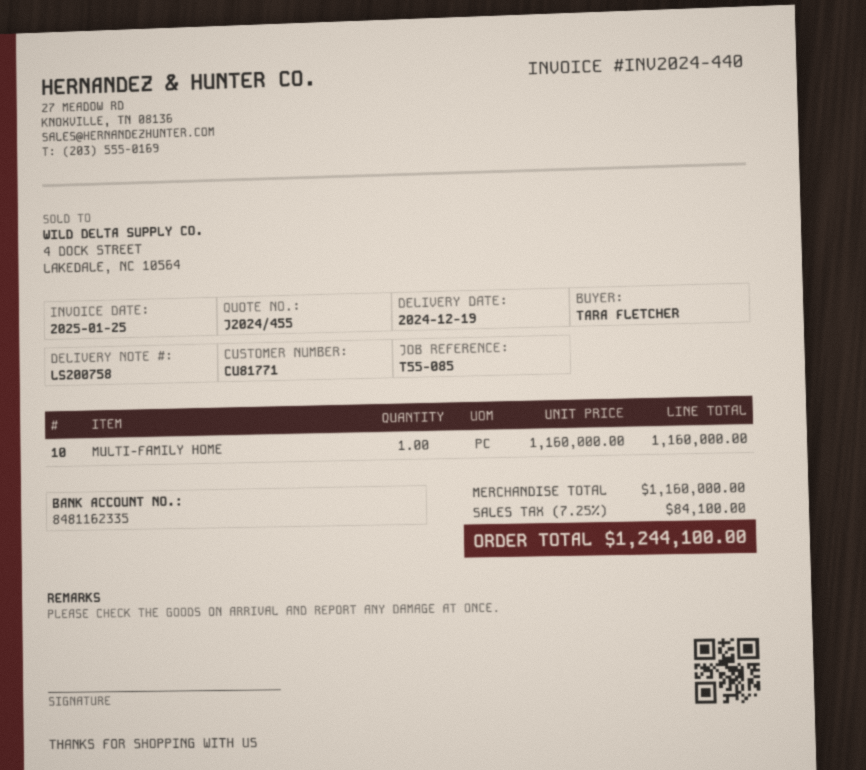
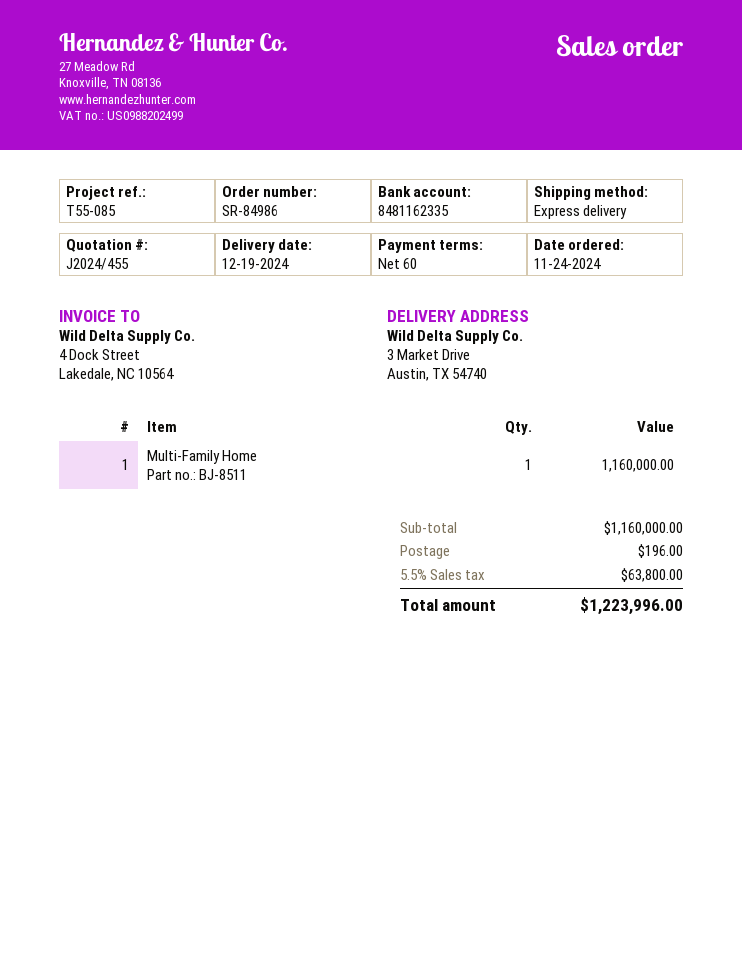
shipping: none -> 196.00
tax: 7.25% = 84100.00 -> 5.5% = 63800.00
total: 1244100.00 -> 1223996.00

